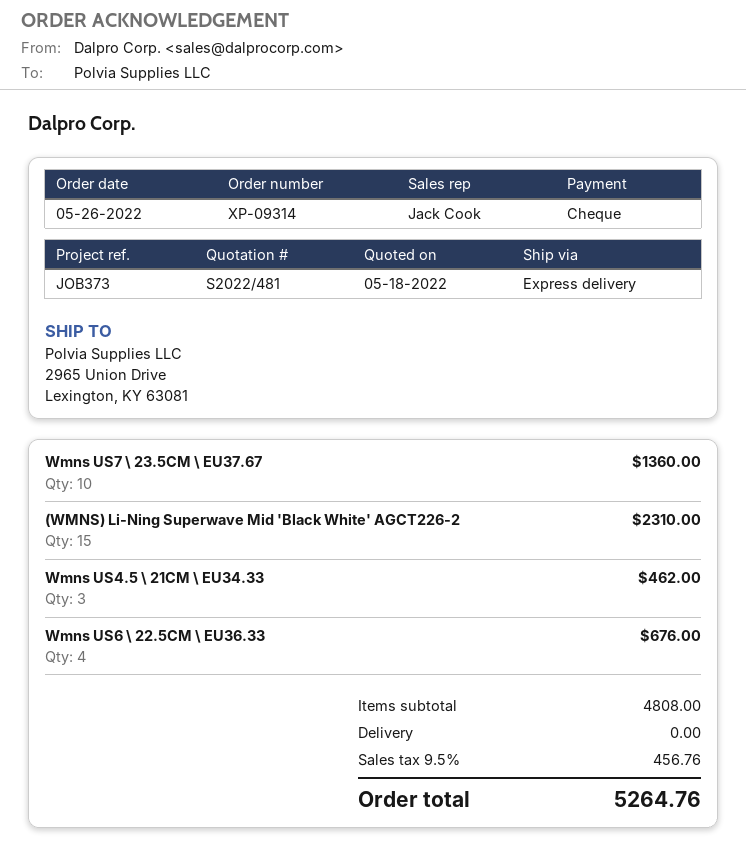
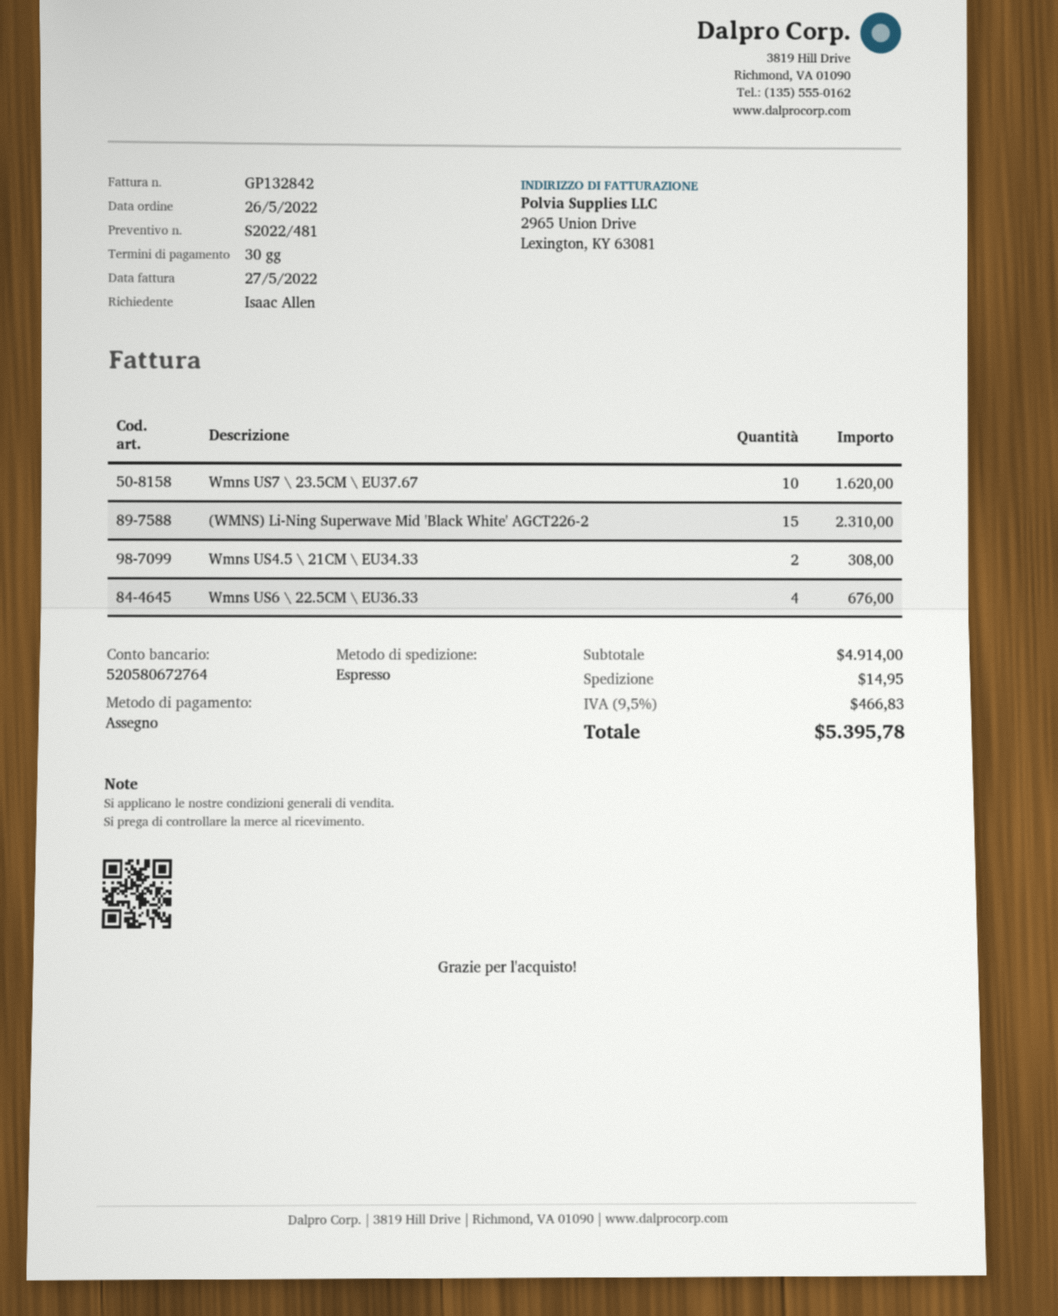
Wmns US7 \ 23.5CM \ EU37.67: 10 for 1360.00 -> 10 for 1620.00
Wmns US4.5 \ 21CM \ EU34.33: 3 for 462.00 -> 2 for 308.00
subtotal: 4808.00 -> 4914.00
shipping: 0.00 -> 14.95
tax: 9.5% = 456.76 -> 9.5% = 466.83
total: 5264.76 -> 5395.78

